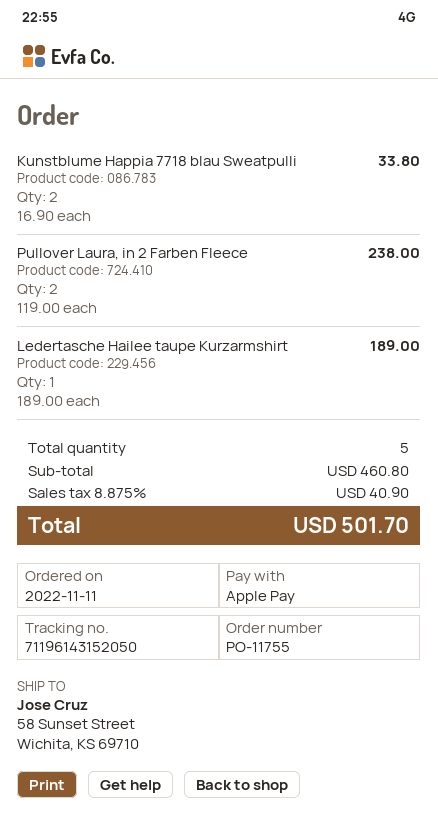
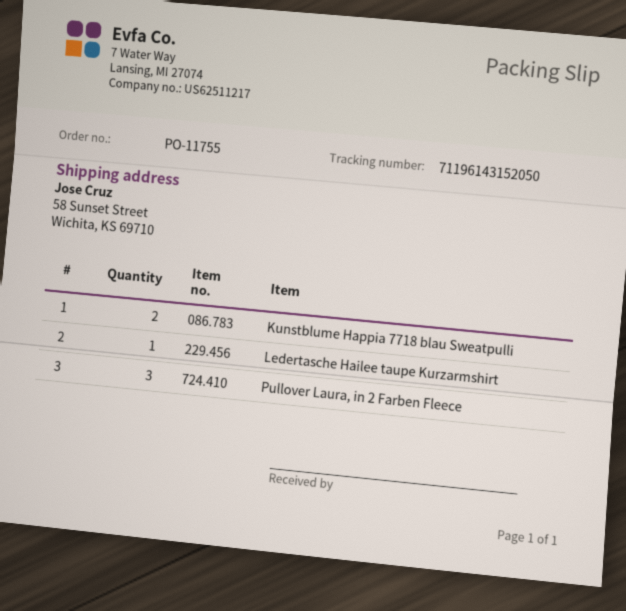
Pullover Laura, in 2 Farben Fleece: 2 -> 3

